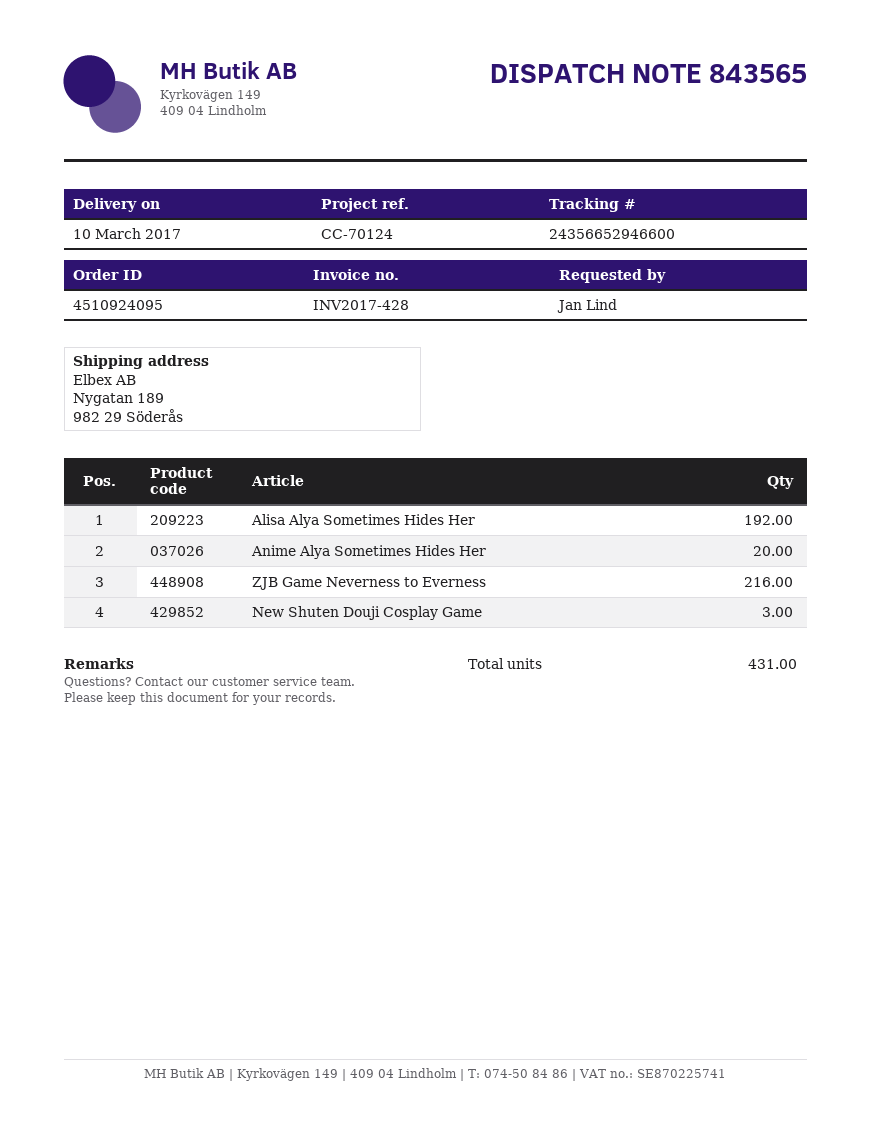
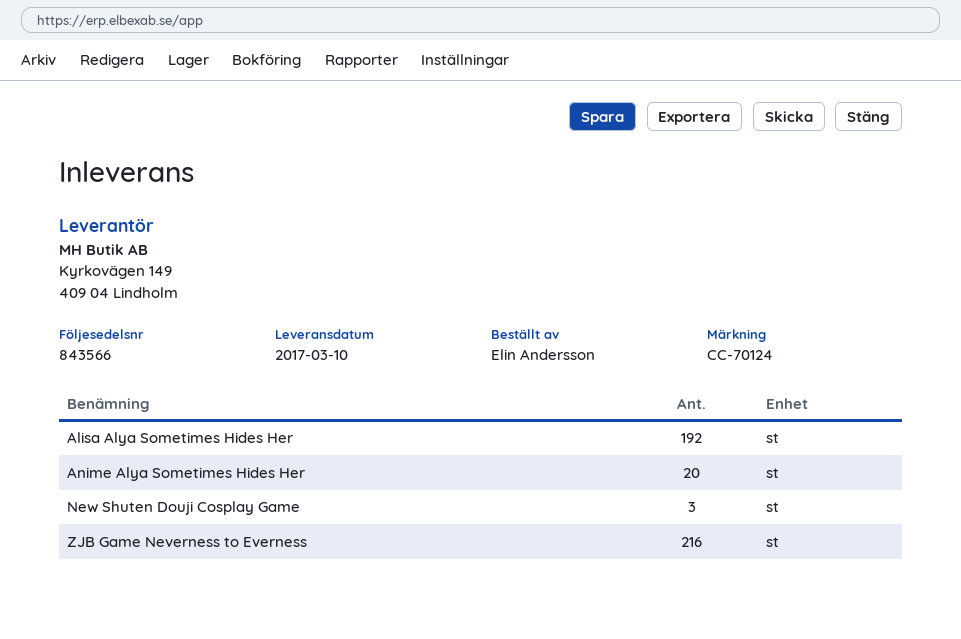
delivery note number: 843565 -> 843566
ordered by: Jan Lind -> Elin Andersson

